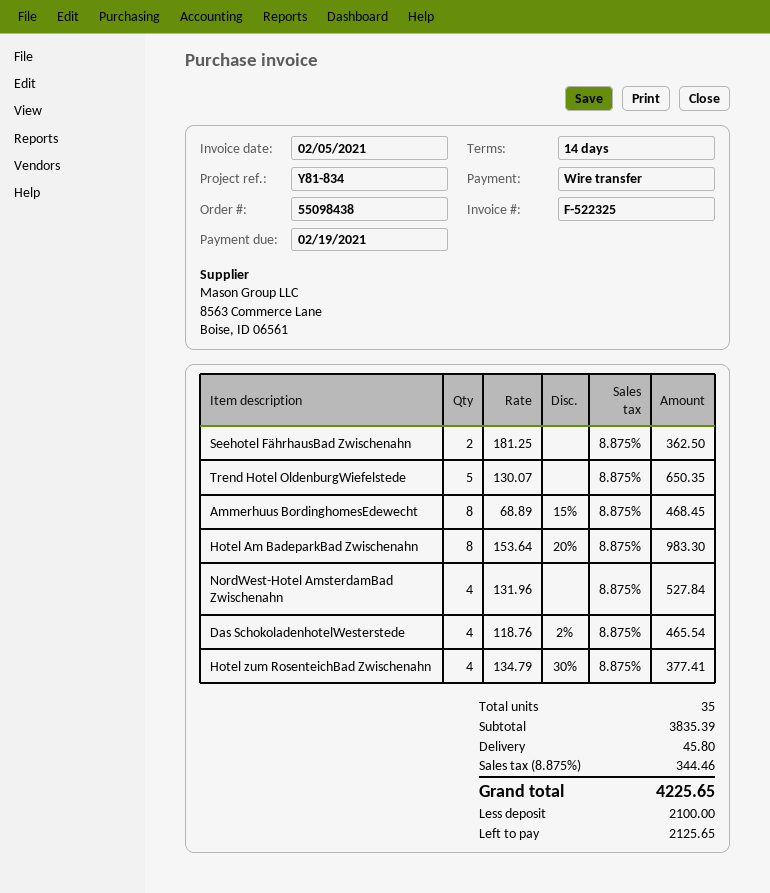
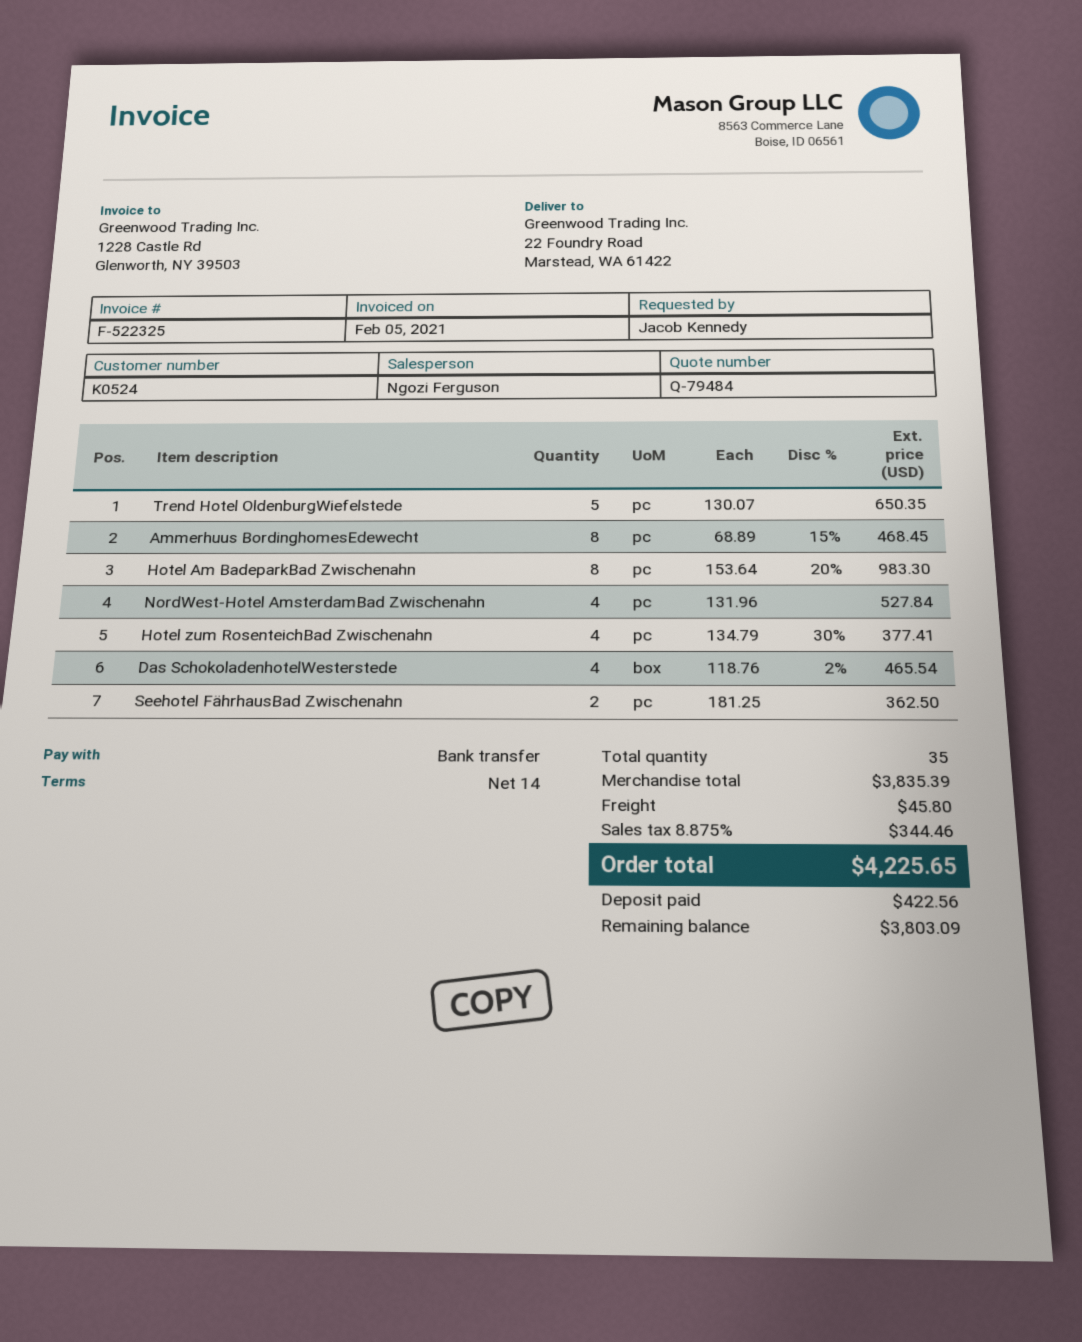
deposit: 2100.00 -> 422.56
balance: 2125.65 -> 3803.09

